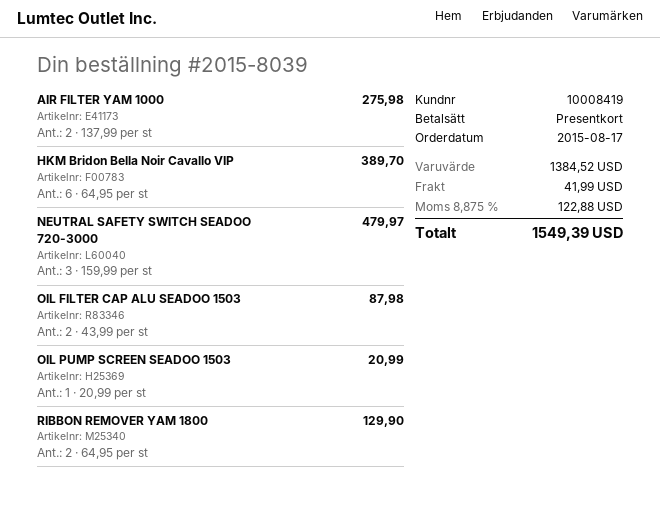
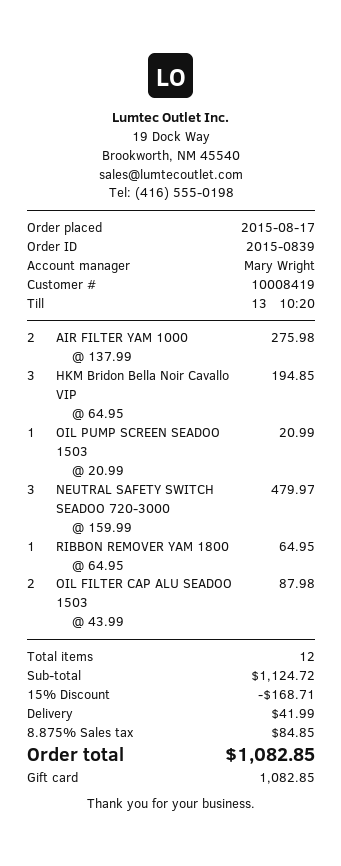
order number: 2015-8039 -> 2015-0839
HKM Bridon Bella Noir Cavallo VIP: 6 x 64.95 = 389.70 -> 3 x 64.95 = 194.85
RIBBON REMOVER YAM 1800: 2 x 64.95 = 129.90 -> 1 x 64.95 = 64.95
subtotal: 1384.52 -> 1124.72
discount: none -> 15% = 168.71
tax: 8.875% = 122.88 -> 8.875% = 84.85
total: 1549.39 -> 1082.85

